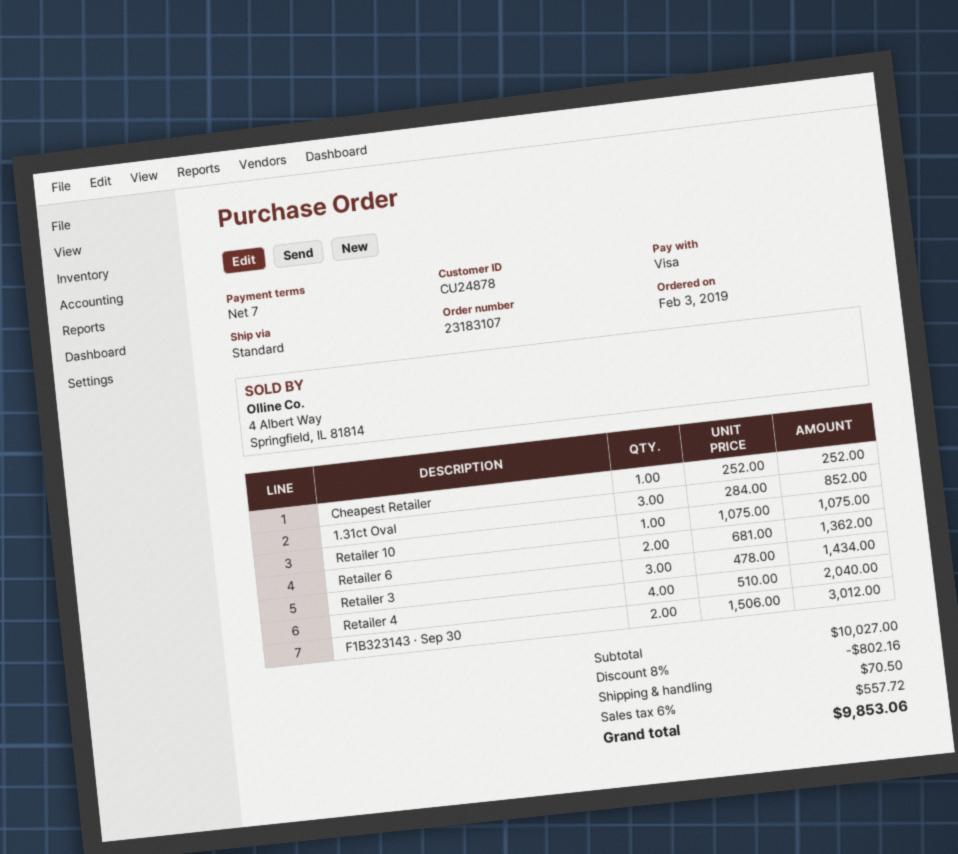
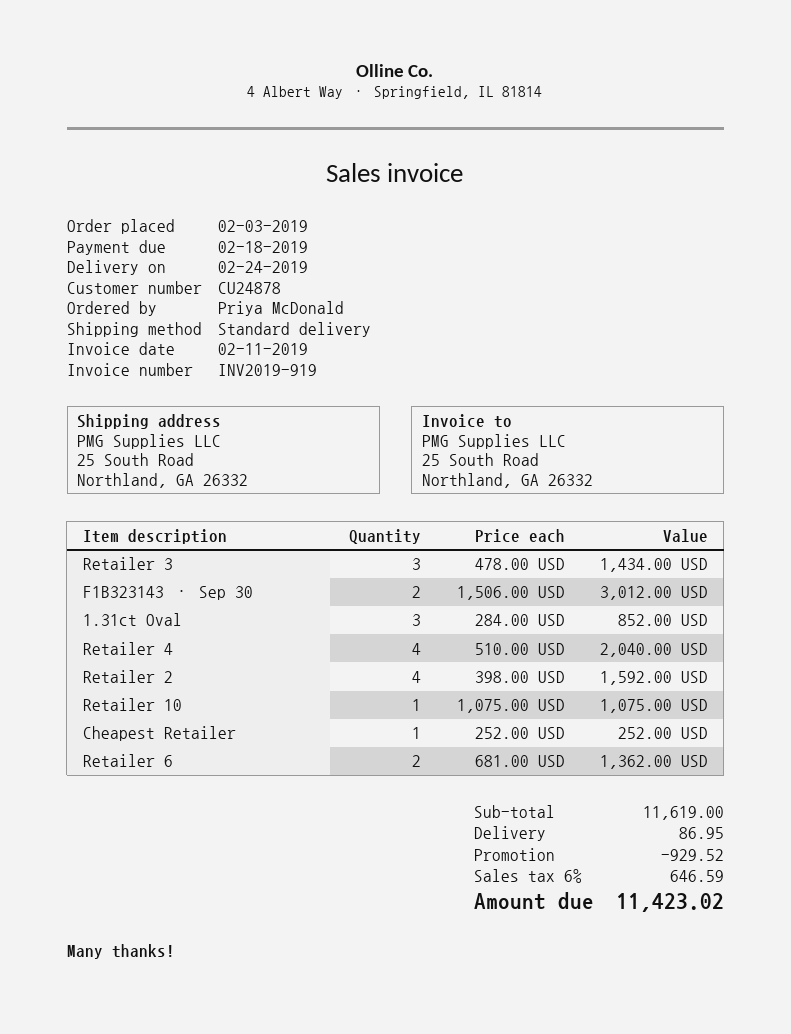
Retailer 2: none -> 4 x 398.00 = 1592.00
subtotal: 10027.00 -> 11619.00
discount: 802.16 -> 929.52
shipping: 70.50 -> 86.95
tax: 6% = 557.72 -> 6% = 646.59
total: 9853.06 -> 11423.02

